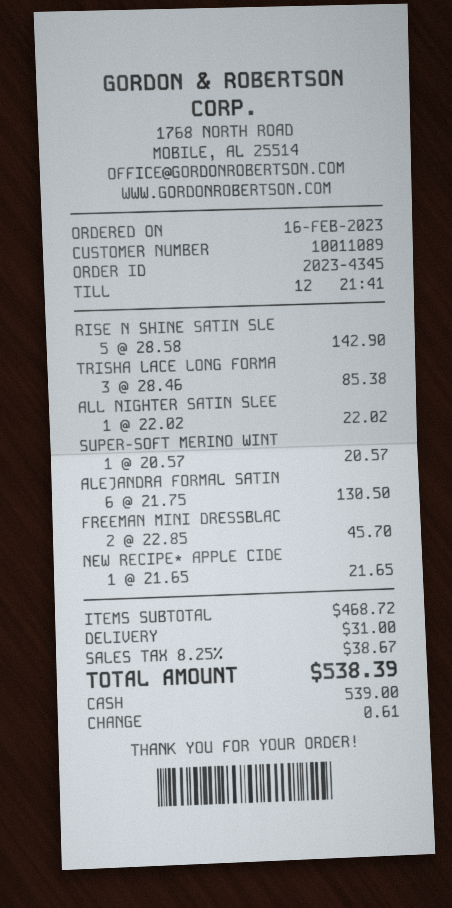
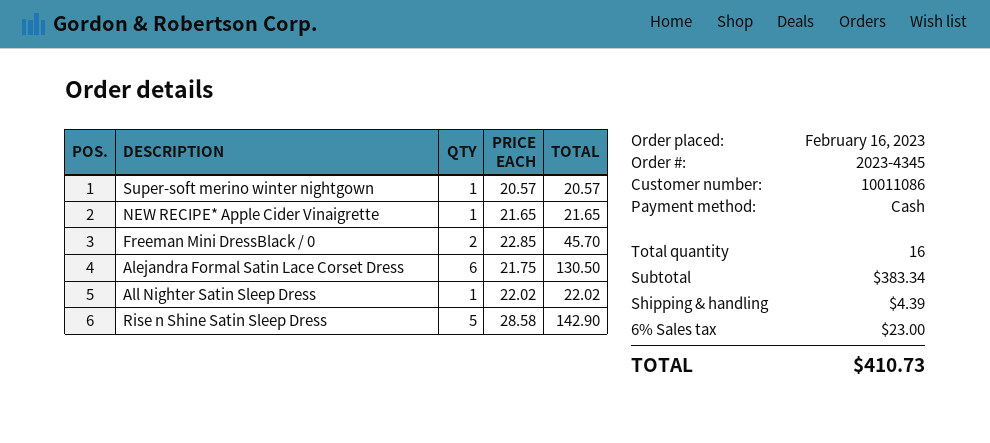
customer number: 10011089 -> 10011086
TRISHA LACE LONG FORMA: 3 x 28.46 = 85.38 -> none
subtotal: 468.72 -> 383.34
shipping: 31.00 -> 4.39
tax: 8.25% = 38.67 -> 6% = 23.00
total: 538.39 -> 410.73

